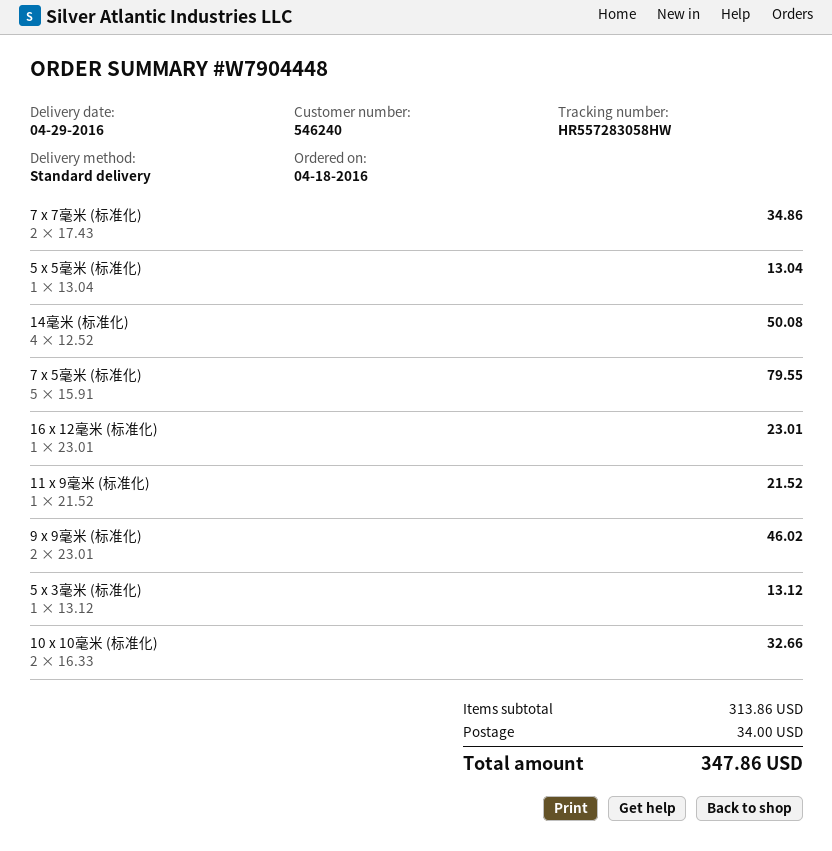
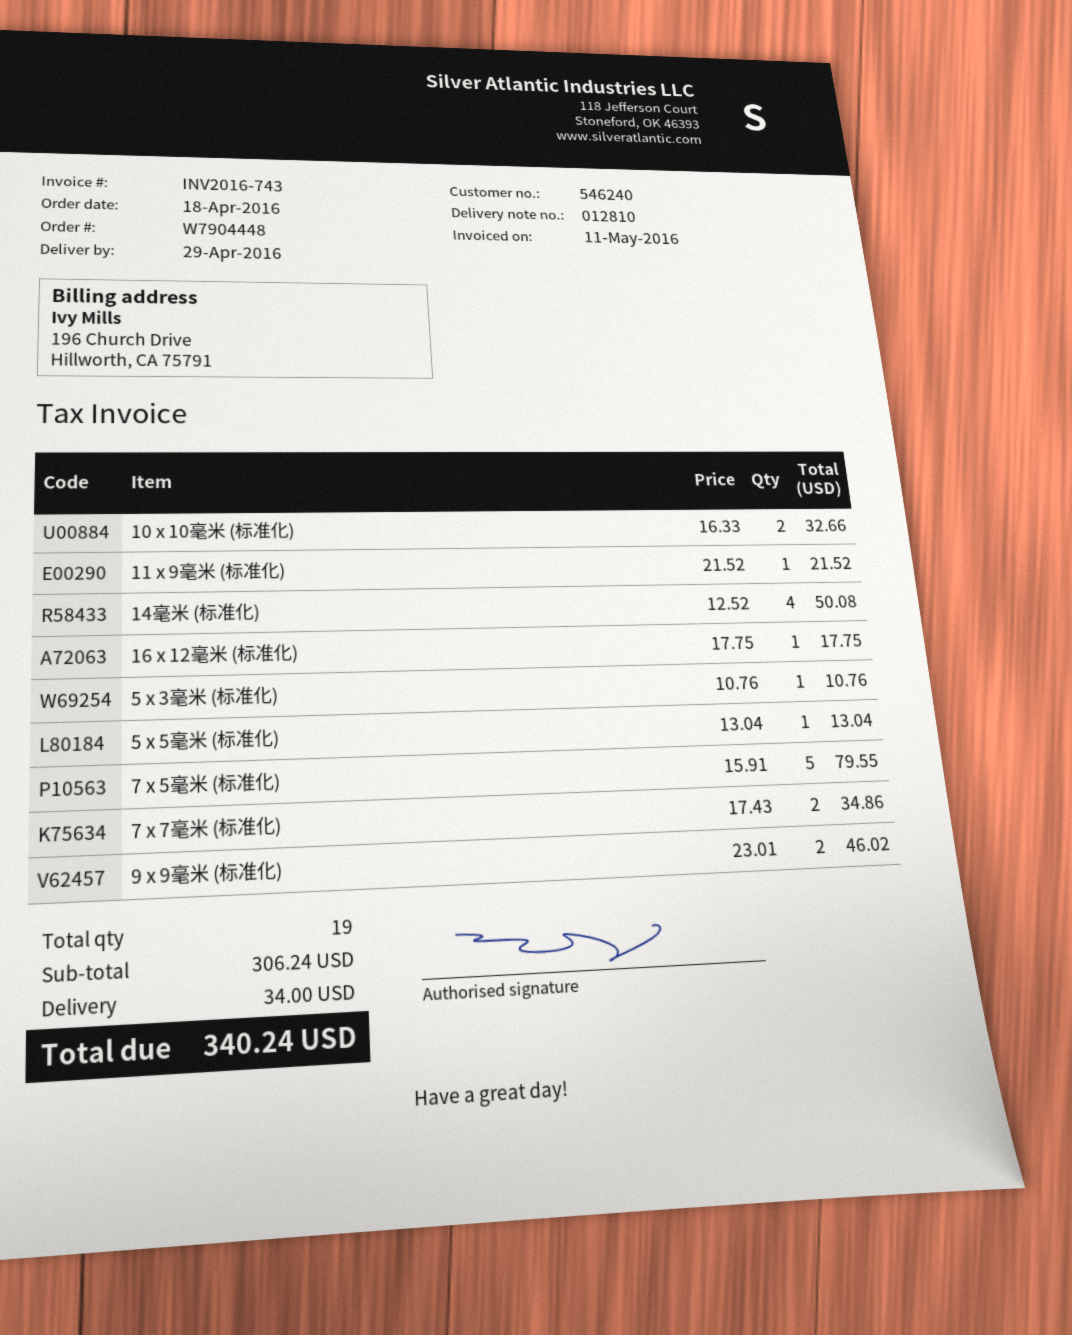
16 x 12毫米 (标准化): 1 x 23.01 = 23.01 -> 1 x 17.75 = 17.75
5 x 3毫米 (标准化): 1 x 13.12 = 13.12 -> 1 x 10.76 = 10.76
subtotal: 313.86 -> 306.24
total: 347.86 -> 340.24

